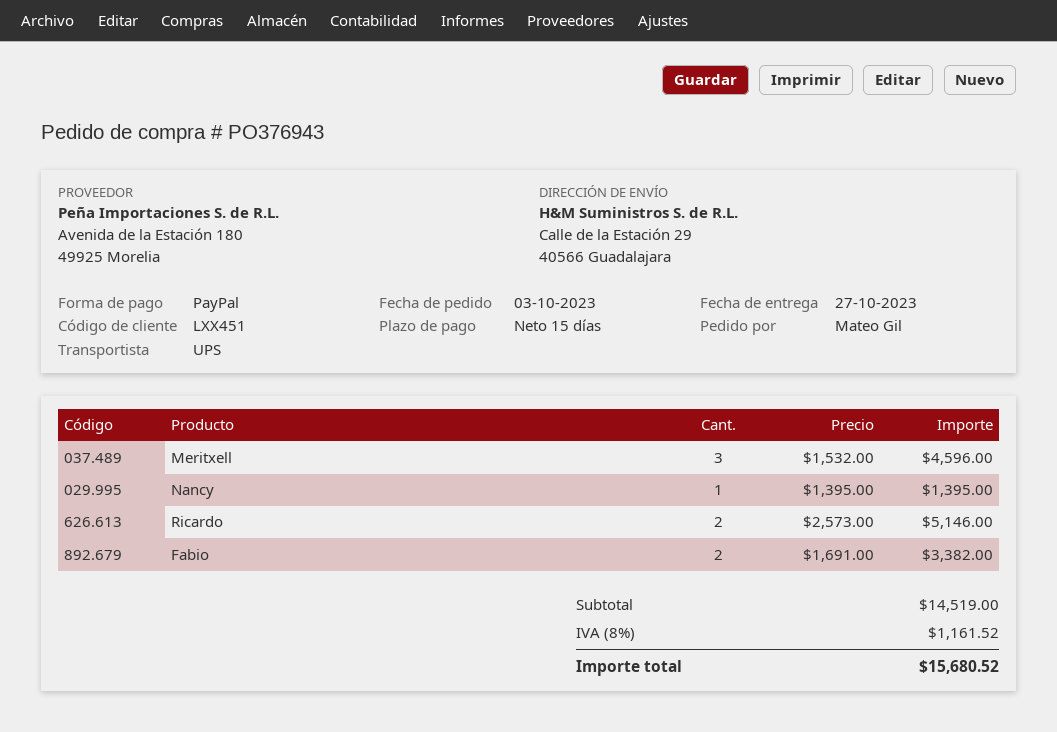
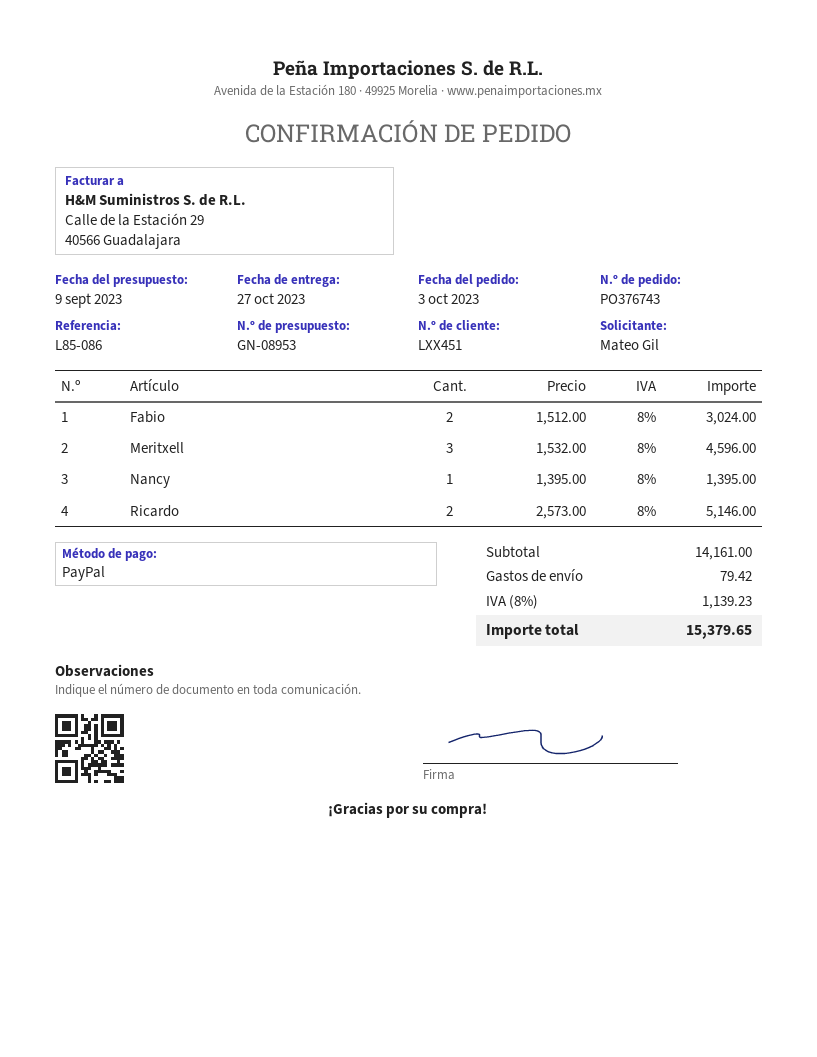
order number: PO376943 -> PO376743
Fabio: 2 x 1691.00 = 3382.00 -> 2 x 1512.00 = 3024.00
subtotal: 14519.00 -> 14161.00
shipping: none -> 79.42
tax: 8% = 1161.52 -> 8% = 1139.23
total: 15680.52 -> 15379.65

